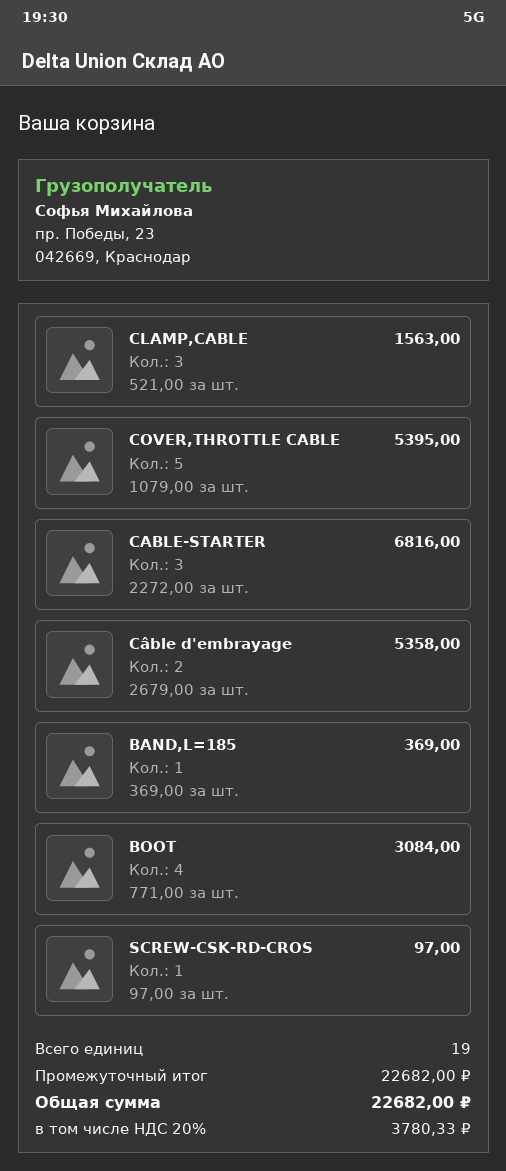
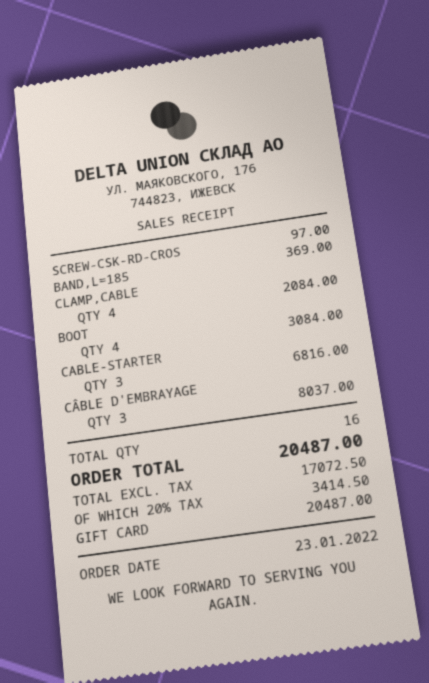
CLAMP,CABLE: 3 for 1563.00 -> 4 for 2084.00
COVER,THROTTLE CABLE: 5 for 5395.00 -> none
Câble d'embrayage: 2 for 5358.00 -> 3 for 8037.00
total quantity: 19 -> 16
tax: 20% = 3780.33 -> 20% = 3414.50
total: 22682.00 -> 20487.00

